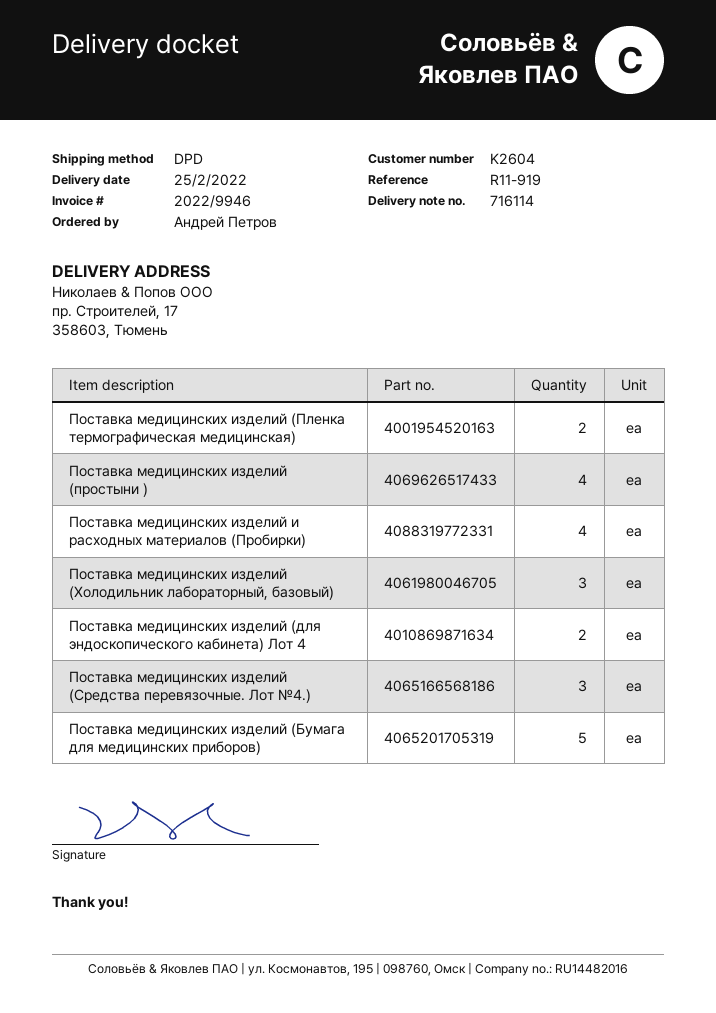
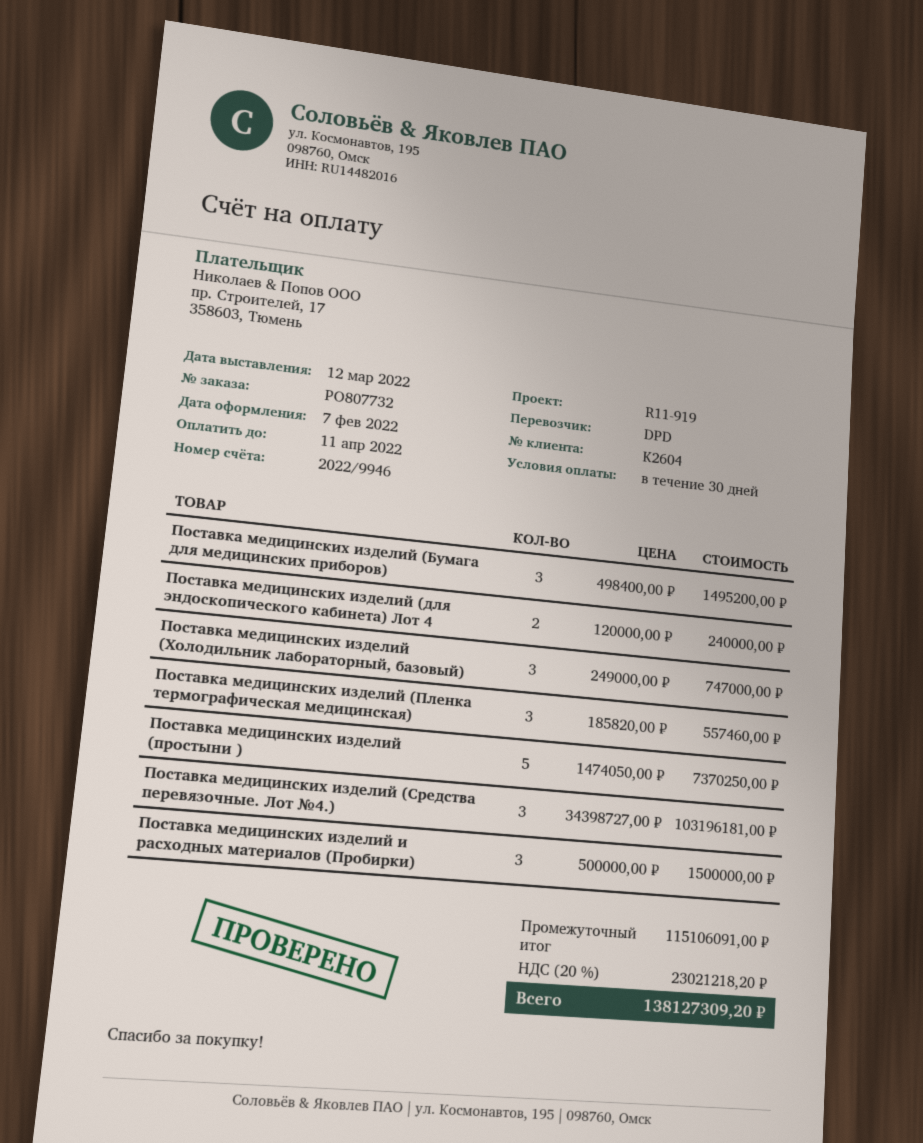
Поставка медицинских изделий (Пленка термографическая медицинская): 2 -> 3
Поставка медицинских изделий (простыни ): 4 -> 5
Поставка медицинских изделий и расходных материалов (Пробирки): 4 -> 3
Поставка медицинских изделий (Бумага для медицинских приборов): 5 -> 3

